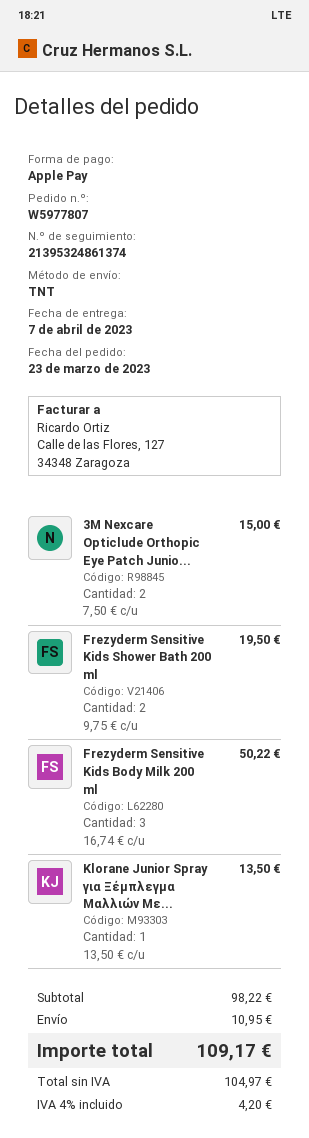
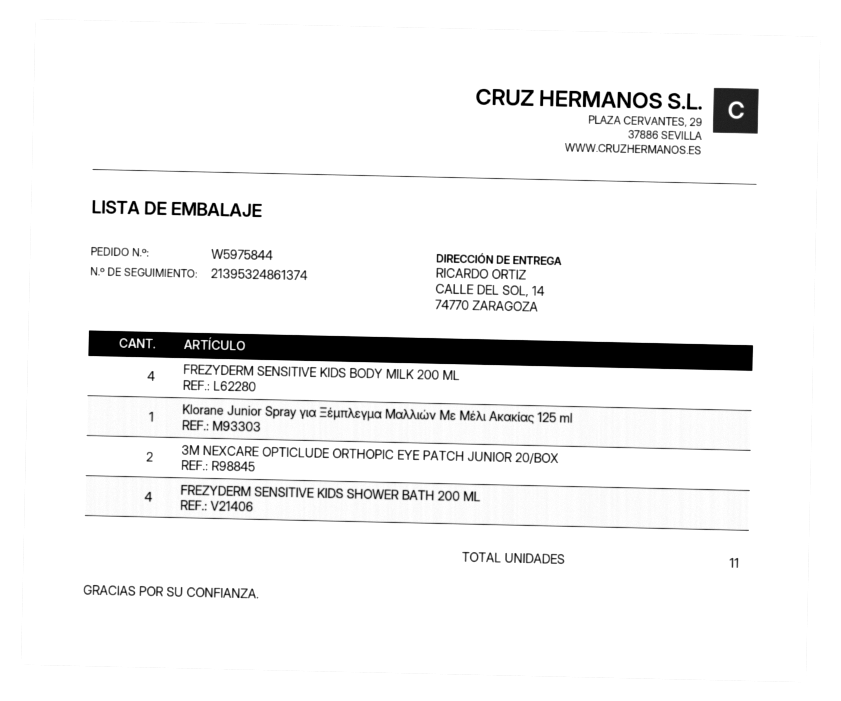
order number: W5977807 -> W5975844
Frezyderm Sensitive Kids Shower Bath 200 ml: 2 -> 4
Frezyderm Sensitive Kids Body Milk 200 ml: 3 -> 4

